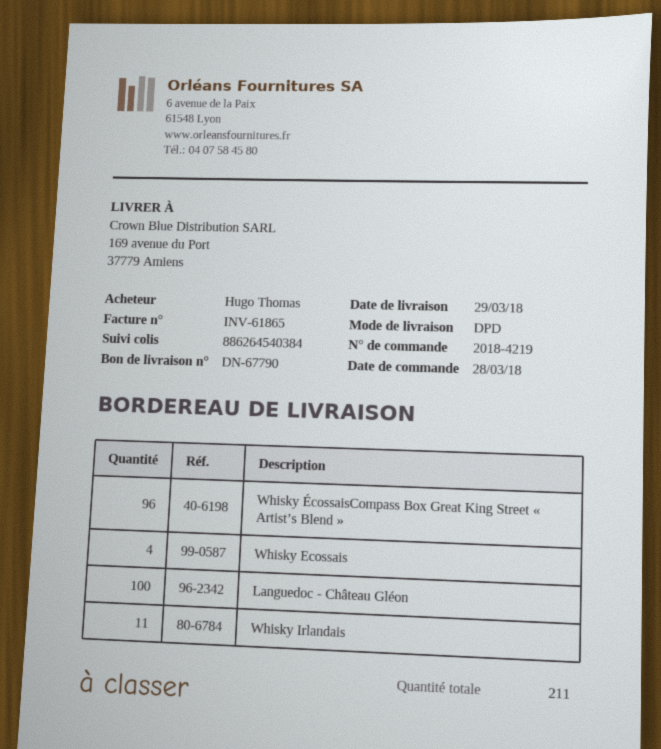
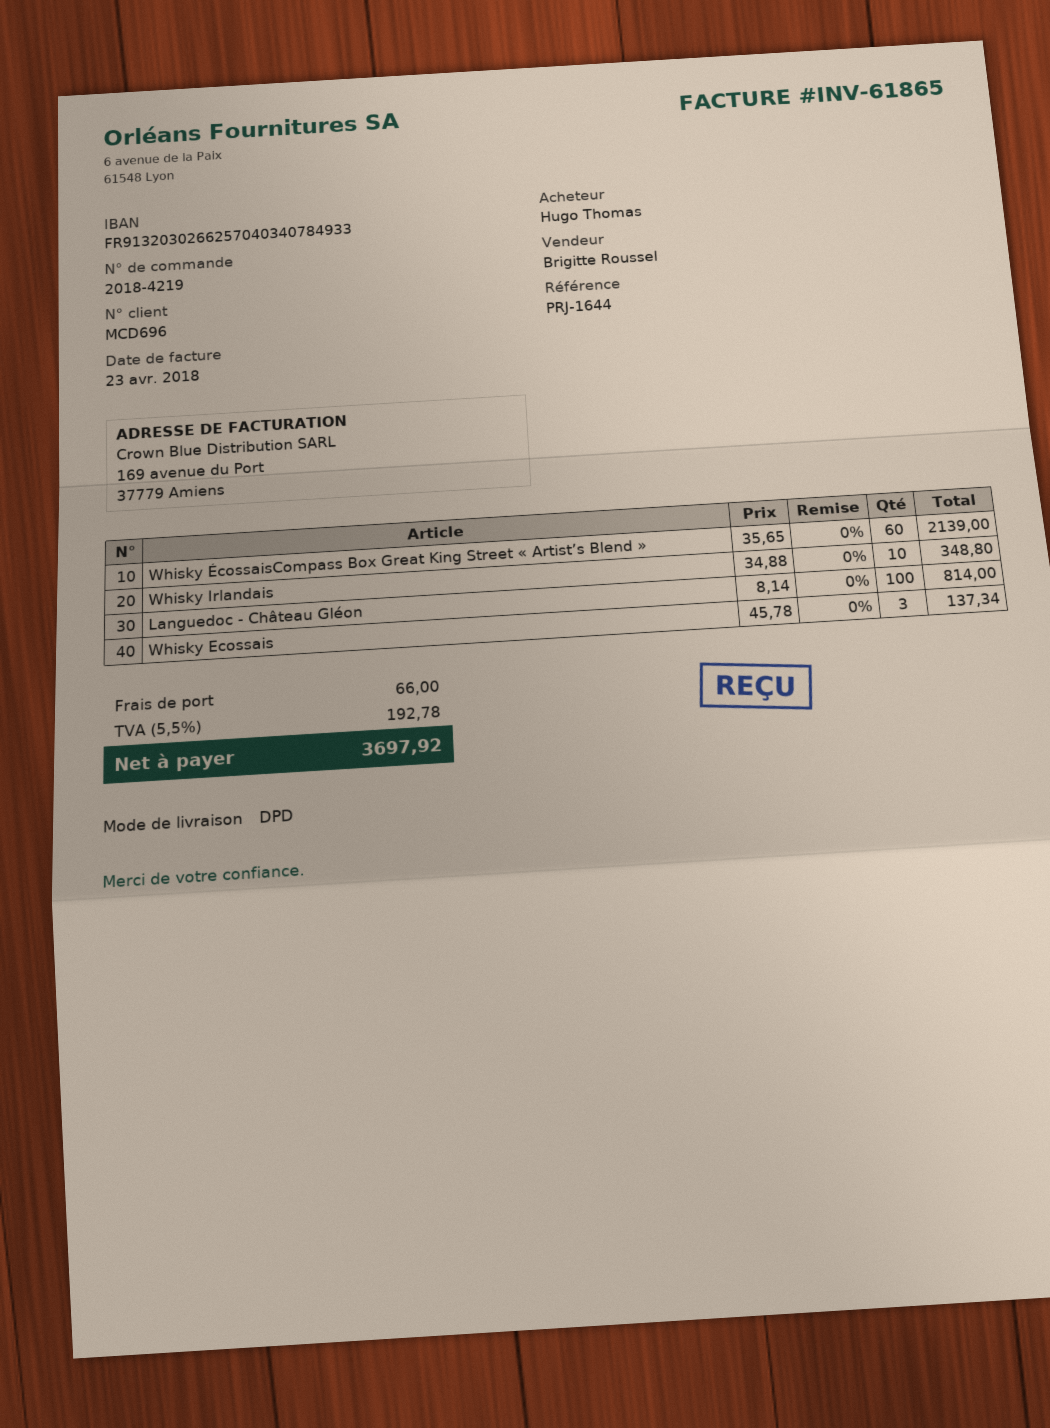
Whisky ÉcossaisCompass Box Great King Street « Artist’s Blend »: 96 -> 60
Whisky Ecossais: 4 -> 3
Whisky Irlandais: 11 -> 10

